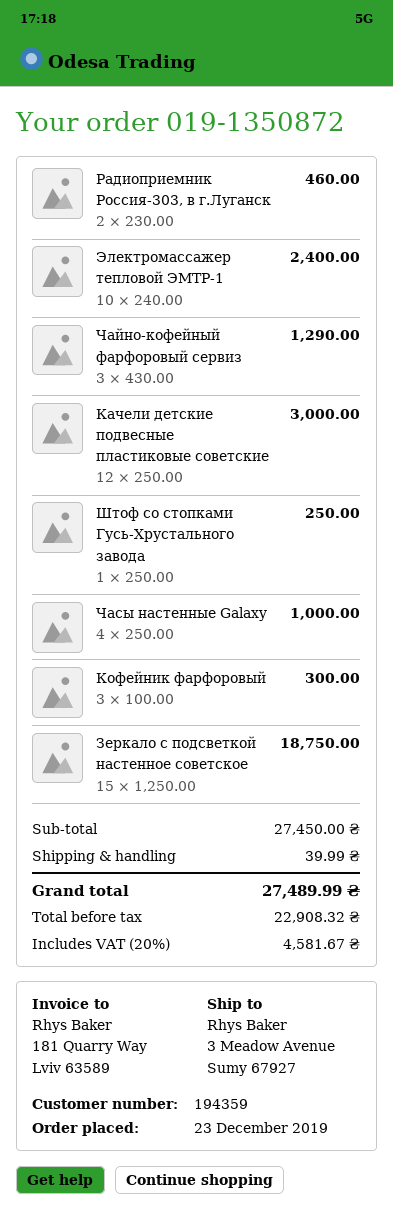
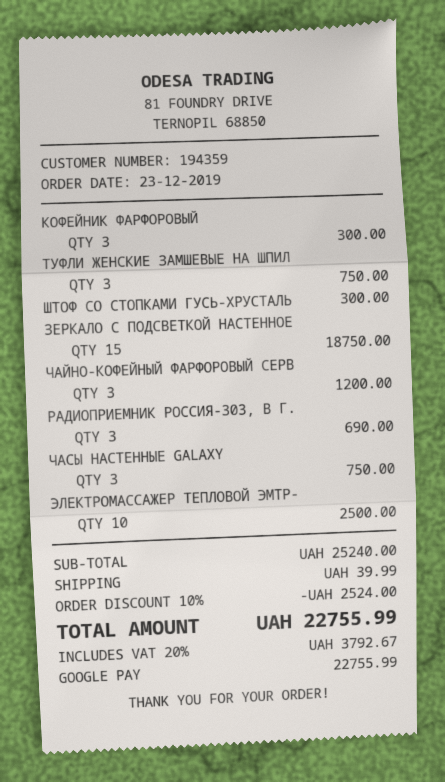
Радиоприемник Россия-303, в г.Луганск: 2 for 460.00 -> 3 for 690.00
Электромассажер тепловой ЭМТР-1: 10 for 2400.00 -> 10 for 2500.00
Чайно-кофейный фарфоровый сервиз: 3 for 1290.00 -> 3 for 1200.00
Качели детские подвесные пластиковые советские: 12 for 3000.00 -> none
Штоф со стопками Гусь-Хрустального завода: 1 for 250.00 -> 1 for 300.00
Часы настенные Galaxy: 4 for 1000.00 -> 3 for 750.00
ТУФЛИ ЖЕНСКИЕ ЗАМШЕВЫЕ НА ШПИЛ: none -> 3 for 750.00
subtotal: 27450.00 -> 25240.00
discount: none -> 10% = 2524.00
tax: 20% = 4581.67 -> 20% = 3792.67
total: 27489.99 -> 22755.99

